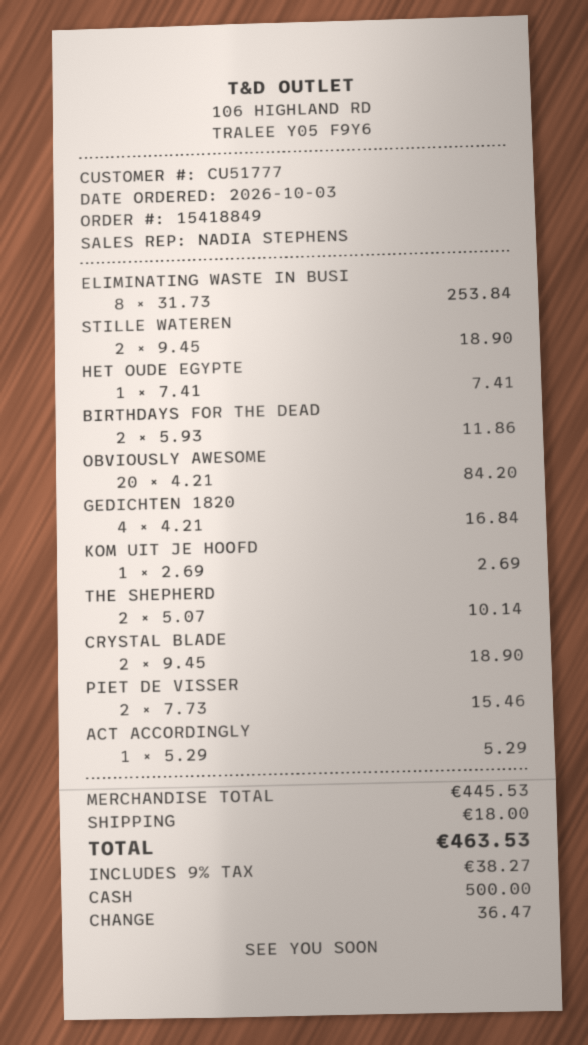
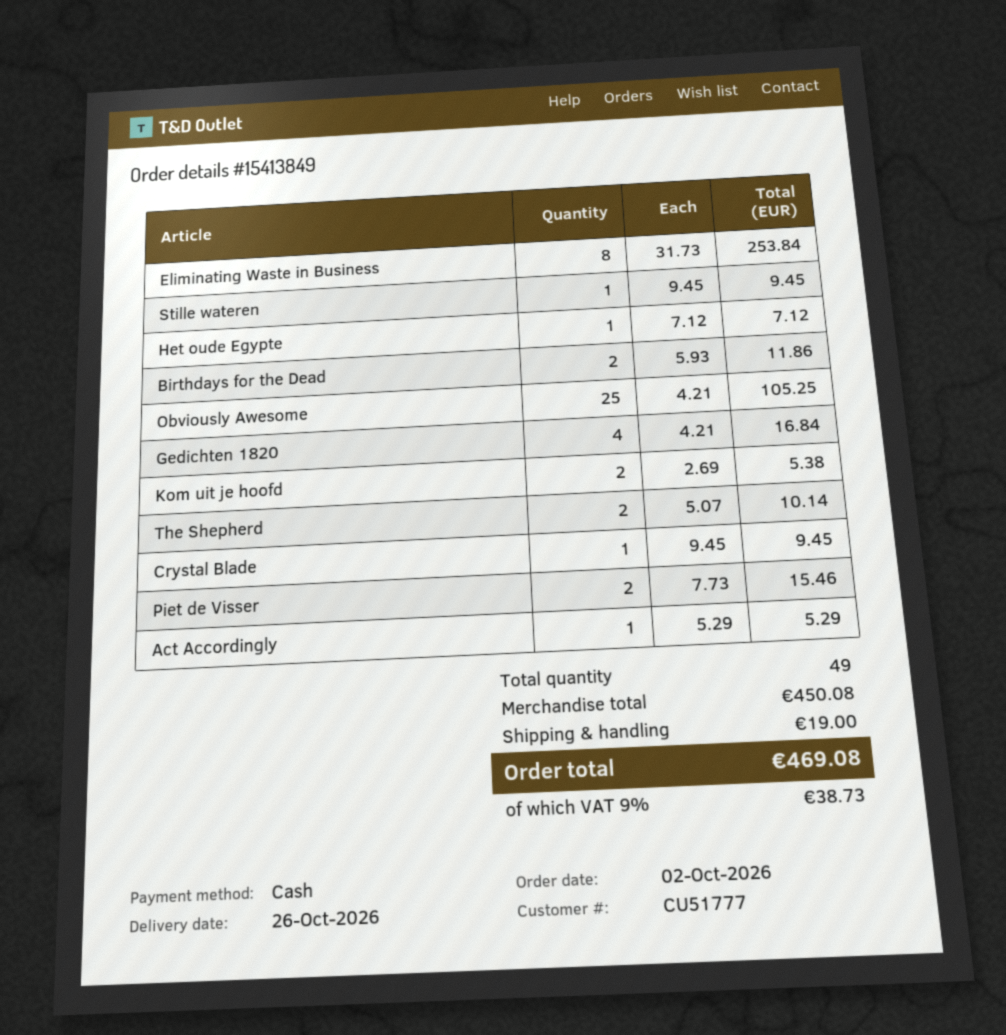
order number: 15418849 -> 15413849
order date: 2026-10-03 -> 2026-10-02
STILLE WATEREN: 2 x 9.45 = 18.90 -> 1 x 9.45 = 9.45
HET OUDE EGYPTE: 1 x 7.41 = 7.41 -> 1 x 7.12 = 7.12
OBVIOUSLY AWESOME: 20 x 4.21 = 84.20 -> 25 x 4.21 = 105.25
KOM UIT JE HOOFD: 1 x 2.69 = 2.69 -> 2 x 2.69 = 5.38
CRYSTAL BLADE: 2 x 9.45 = 18.90 -> 1 x 9.45 = 9.45
subtotal: 445.53 -> 450.08
shipping: 18.00 -> 19.00
tax: 9% = 38.27 -> 9% = 38.73
total: 463.53 -> 469.08

